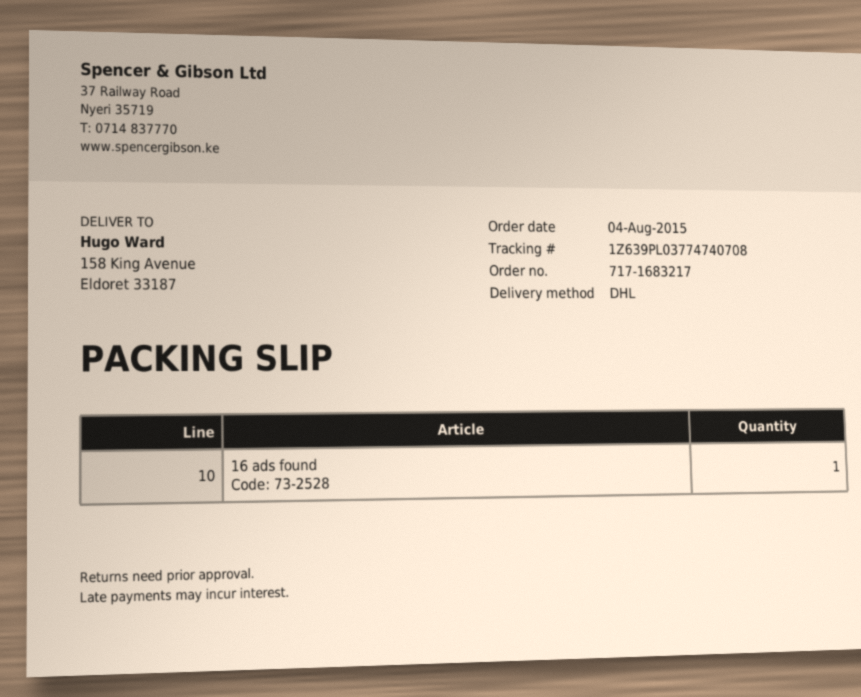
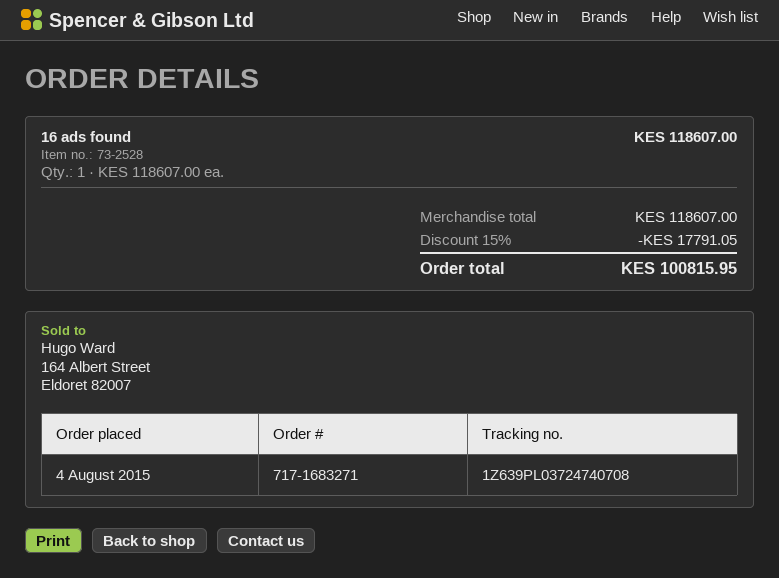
order number: 717-1683217 -> 717-1683271
tracking number: 1Z639PL03774740708 -> 1Z639PL03724740708

